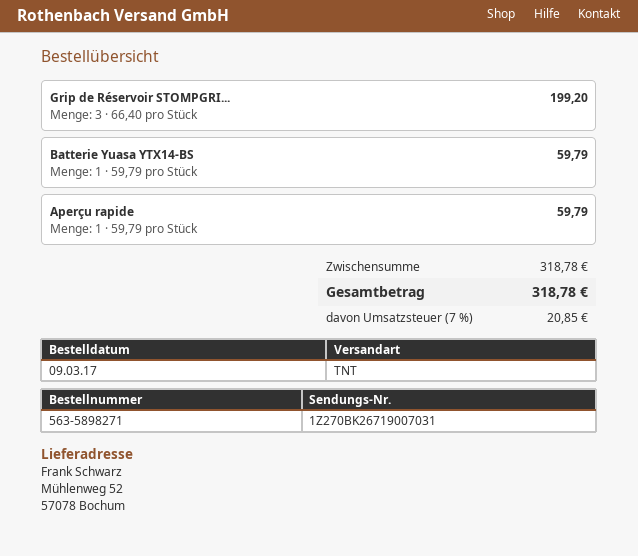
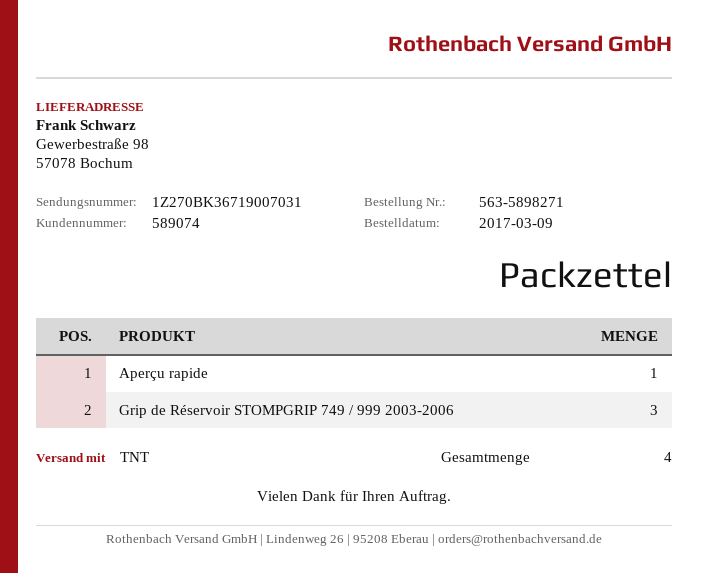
tracking number: 1Z270BK26719007031 -> 1Z270BK36719007031
ship to: Mühlenweg 52, 57078 Bochum -> Gewerbestraße 98, 57078 Bochum
Batterie Yuasa YTX14-BS: 1 -> none

